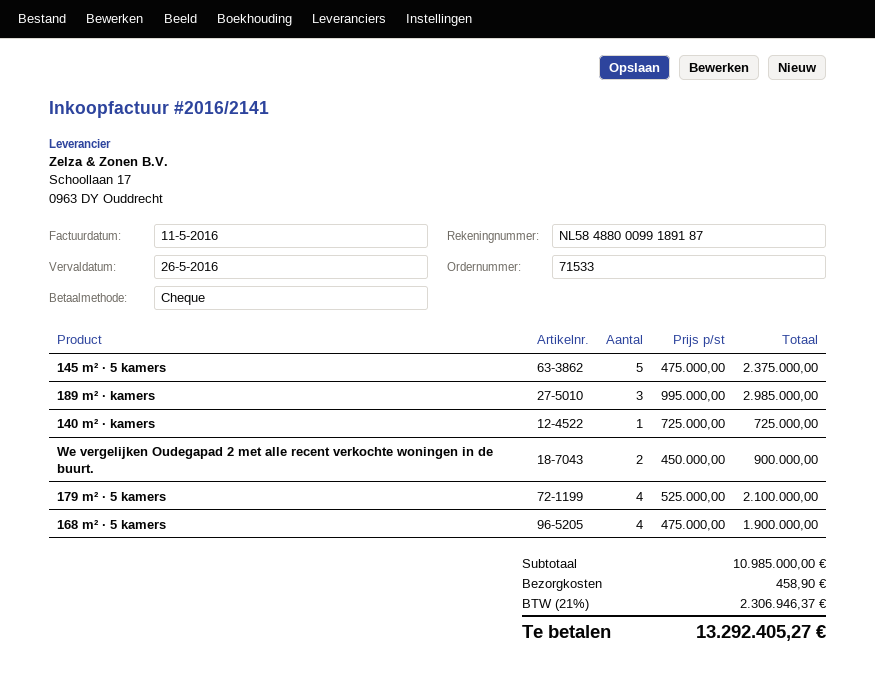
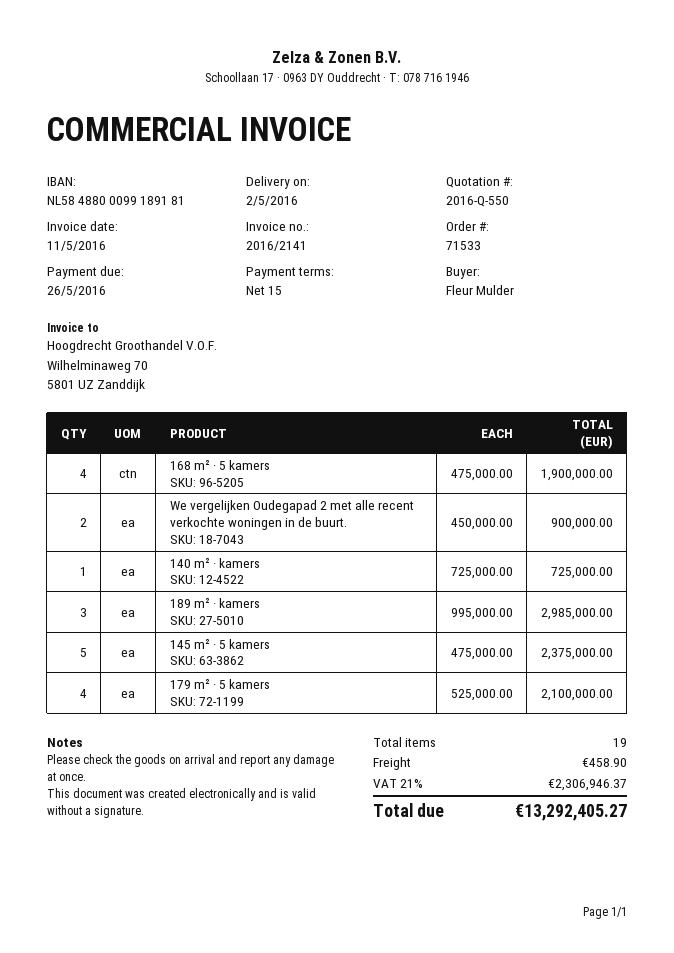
bank account: NL5848800099189187 -> NL5848800099189181

